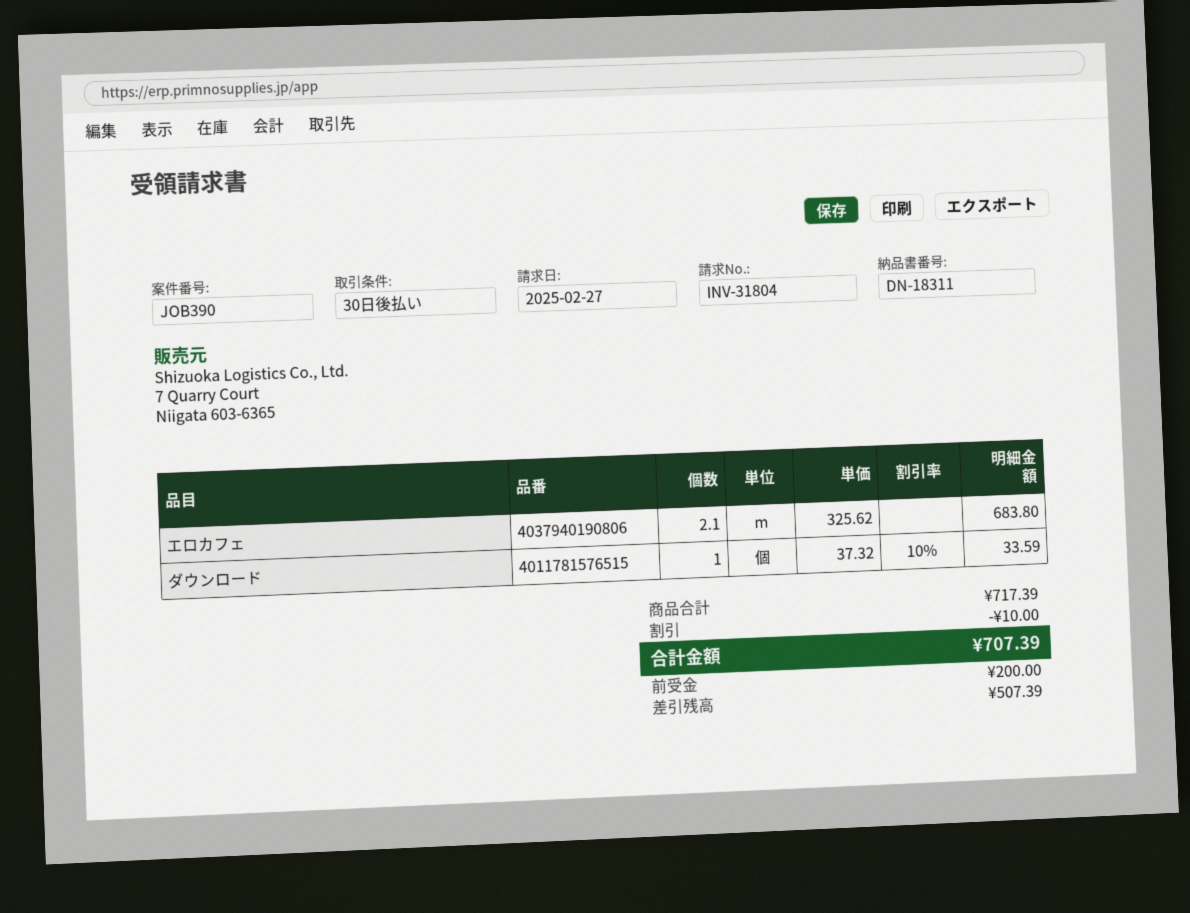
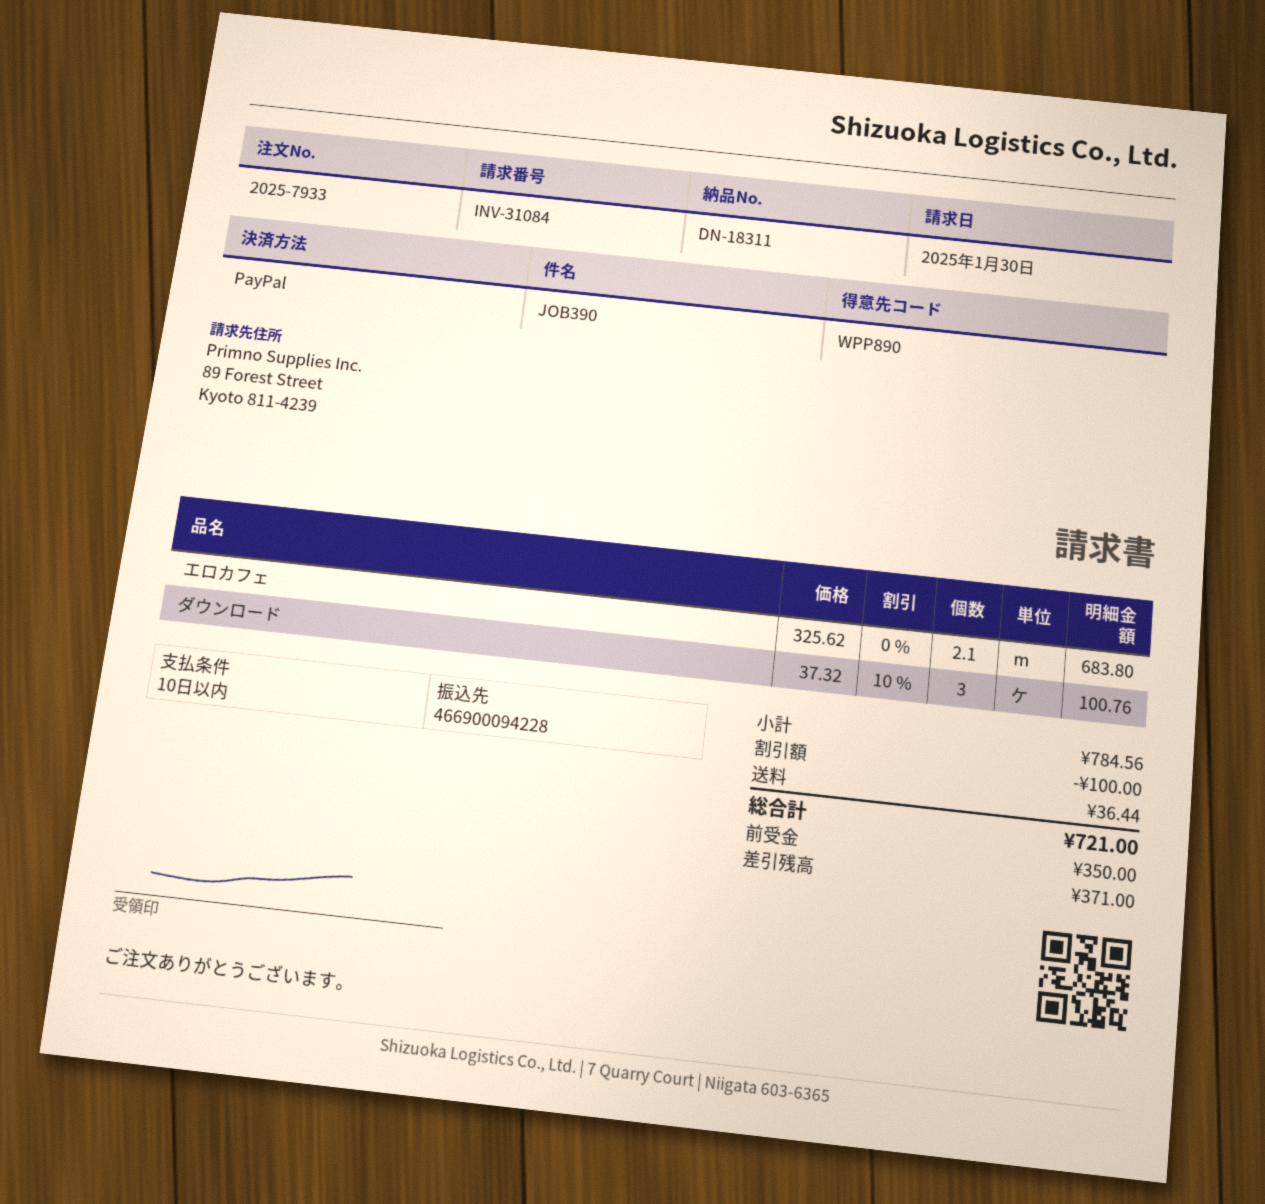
invoice number: INV-31804 -> INV-31084
invoice date: 2025-02-27 -> 2025-01-30
payment terms: 30 days -> 10 days
ダウンロード: 1 x 37.32 - 10% = 33.59 -> 3 x 37.32 - 10% = 100.76
subtotal: 717.39 -> 784.56
discount: 10.00 -> 100.00
shipping: none -> 36.44
total: 707.39 -> 721.00
deposit: 200.00 -> 350.00
balance: 507.39 -> 371.00

